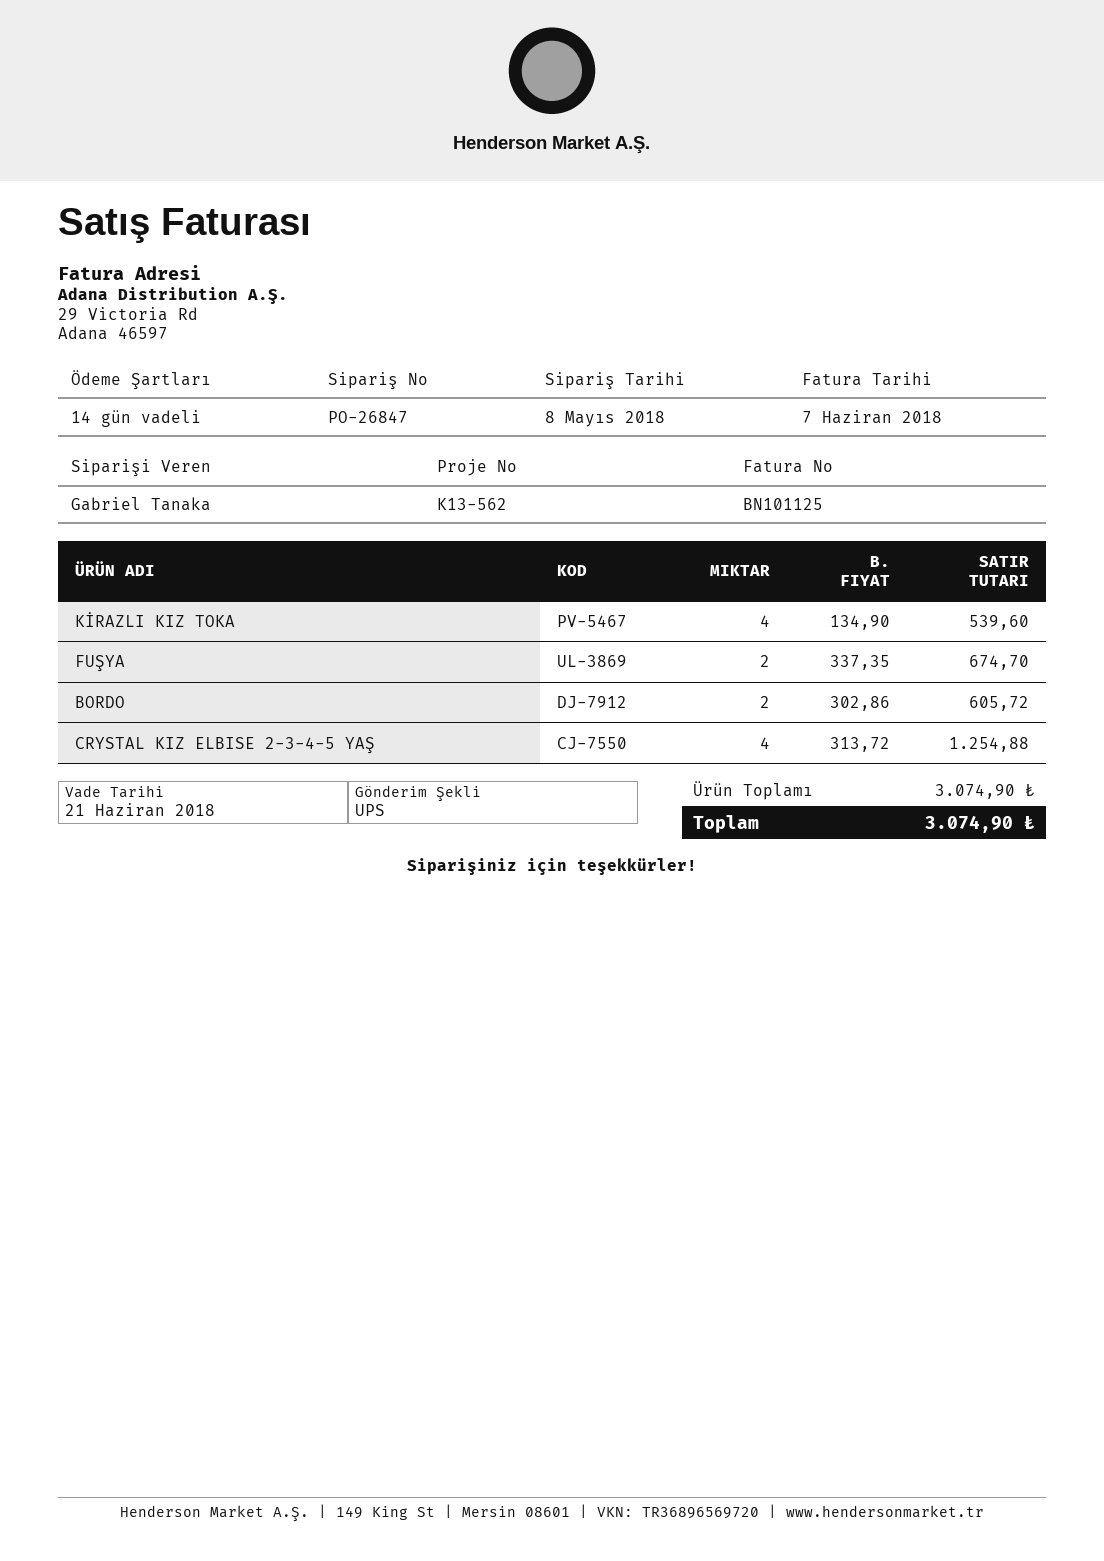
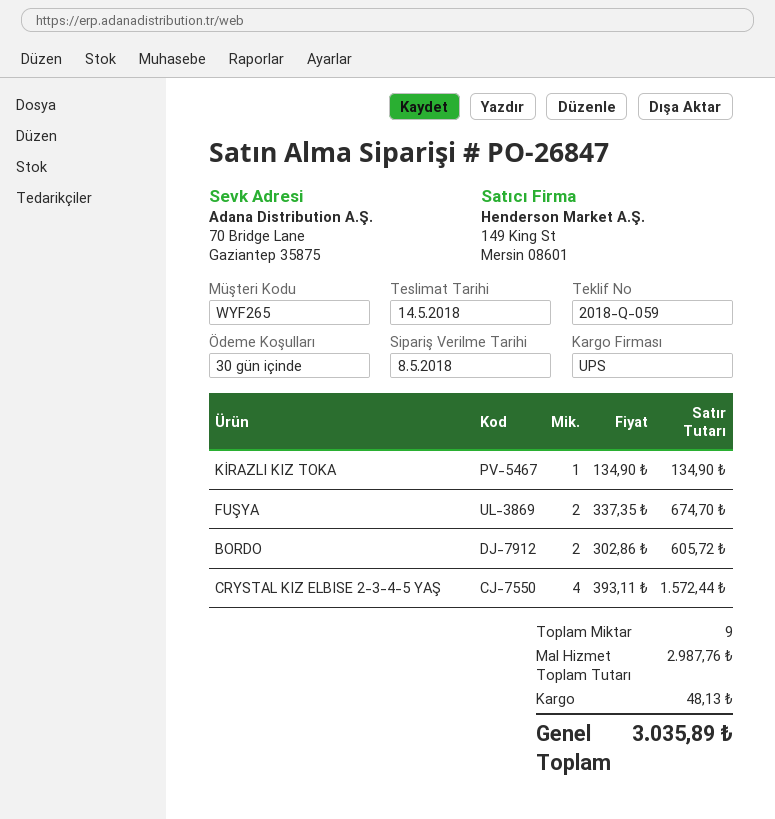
payment terms: 14 days -> 30 days
KİRAZLI KIZ TOKA: 4 x 134.90 = 539.60 -> 1 x 134.90 = 134.90
CRYSTAL KIZ ELBISE 2-3-4-5 YAŞ: 4 x 313.72 = 1254.88 -> 4 x 393.11 = 1572.44
subtotal: 3074.90 -> 2987.76
shipping: none -> 48.13
total: 3074.90 -> 3035.89

